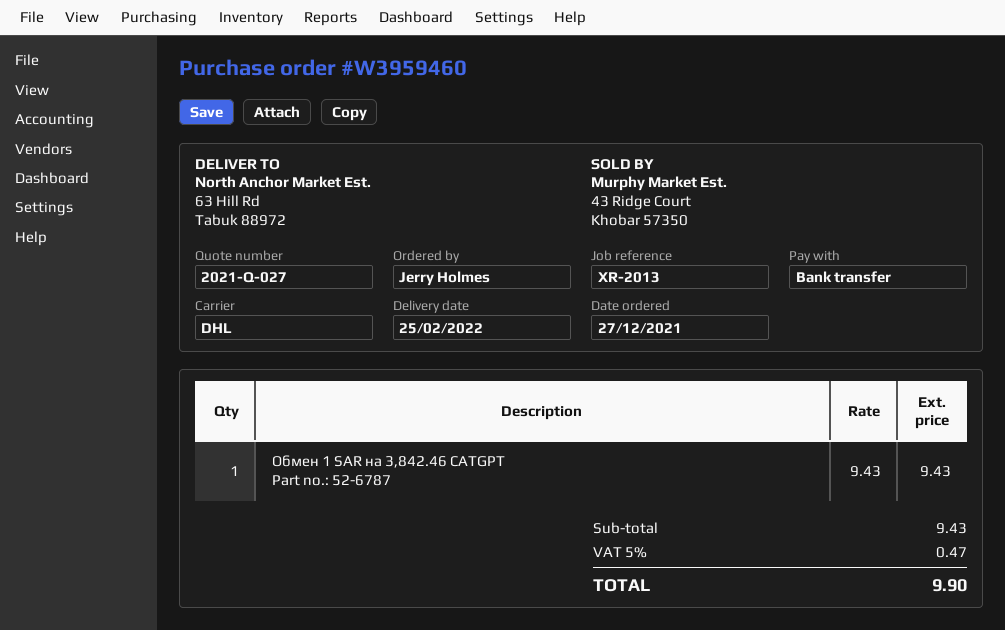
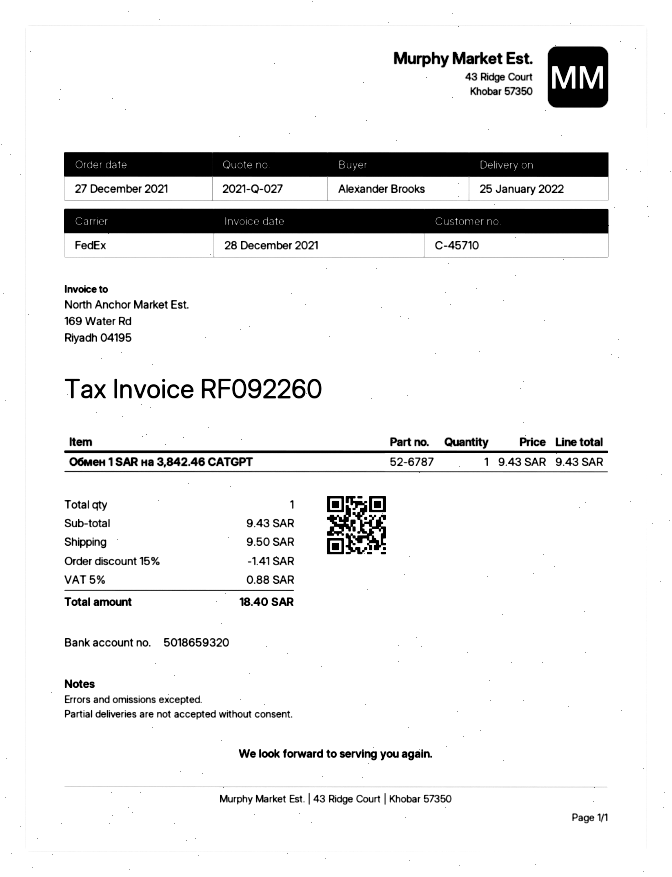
delivery date: 2022-02-25 -> 2022-01-25
ordered by: Jerry Holmes -> Alexander Brooks
shipping method: DHL -> FedEx
discount: none -> 15% = 1.41
shipping: none -> 9.50
tax: 5% = 0.47 -> 5% = 0.88
total: 9.90 -> 18.40

